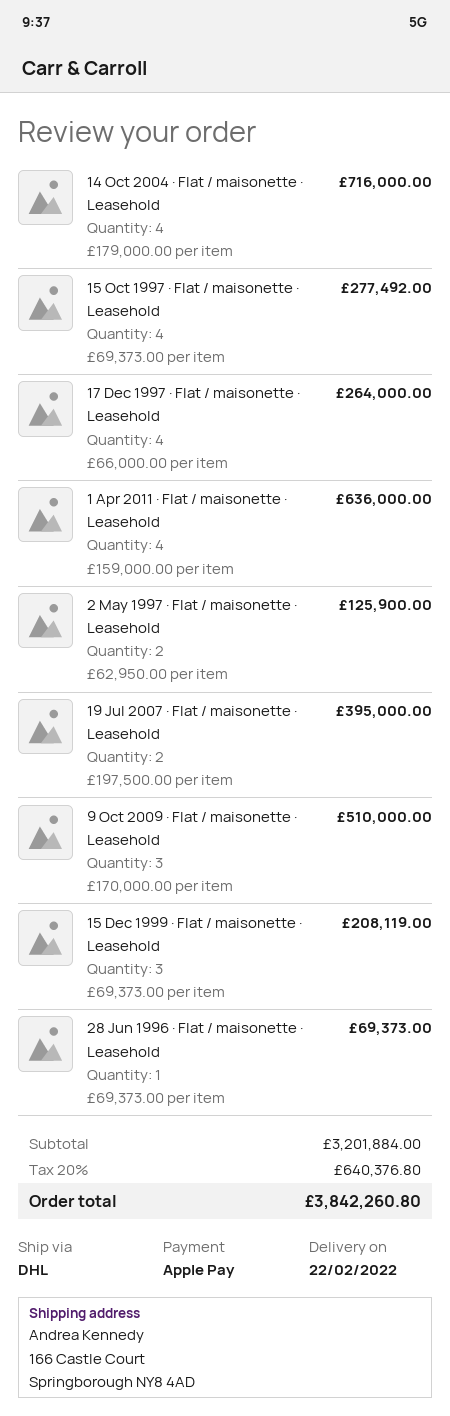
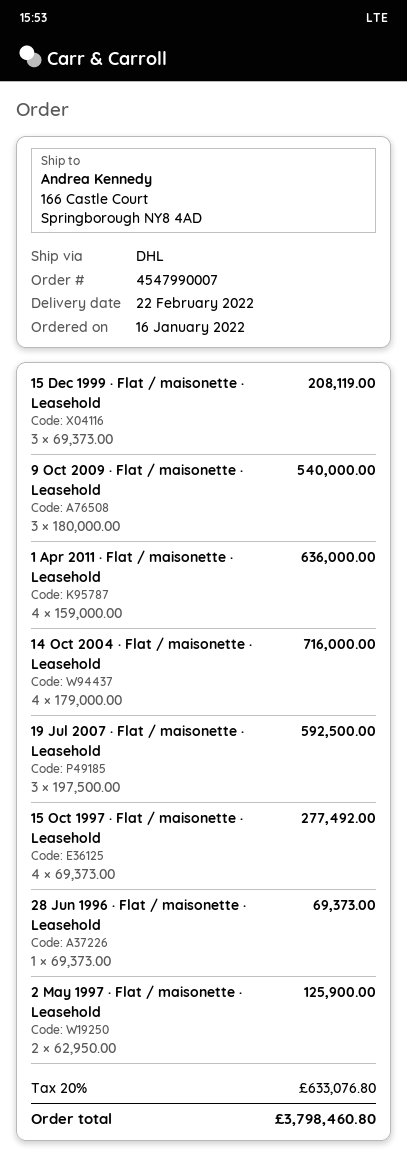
17 Dec 1997 · Flat / maisonette · Leasehold: 4 x 66000.00 = 264000.00 -> none
19 Jul 2007 · Flat / maisonette · Leasehold: 2 x 197500.00 = 395000.00 -> 3 x 197500.00 = 592500.00
9 Oct 2009 · Flat / maisonette · Leasehold: 3 x 170000.00 = 510000.00 -> 3 x 180000.00 = 540000.00
tax: 20% = 640376.80 -> 20% = 633076.80
total: 3842260.80 -> 3798460.80

